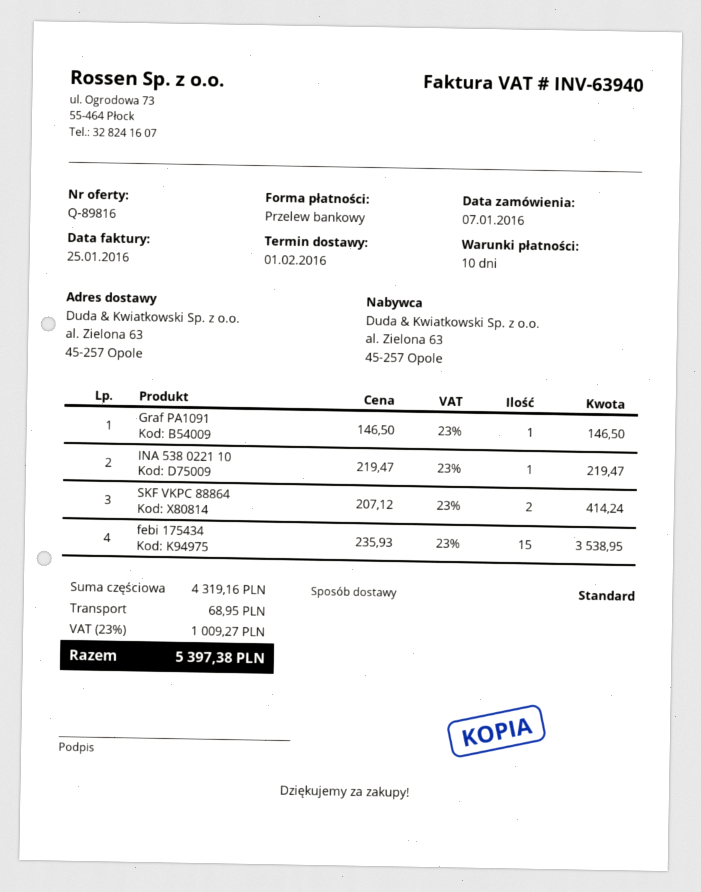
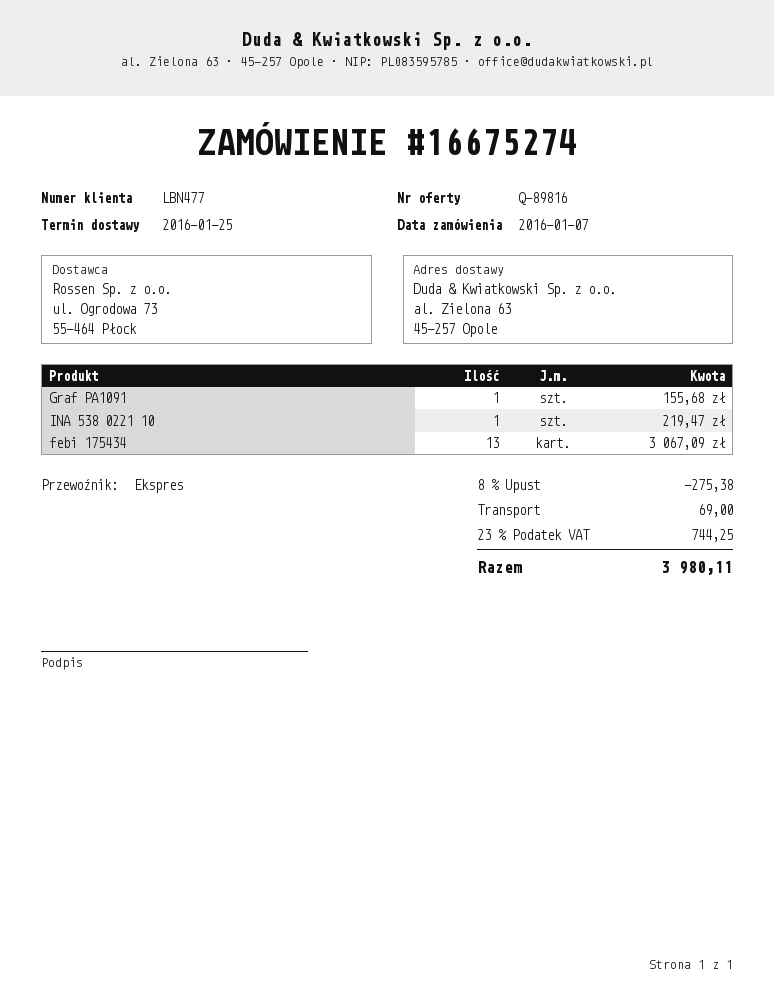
delivery date: 2016-02-01 -> 2016-01-25
shipping method: standard -> express
Graf PA1091: 1 for 146.50 -> 1 for 155.68
SKF VKPC 88864: 2 for 414.24 -> none
febi 175434: 15 for 3538.95 -> 13 for 3067.09
discount: none -> 8% = 275.38
shipping: 68.95 -> 69.00
tax: 23% = 1009.27 -> 23% = 744.25
total: 5397.38 -> 3980.11

